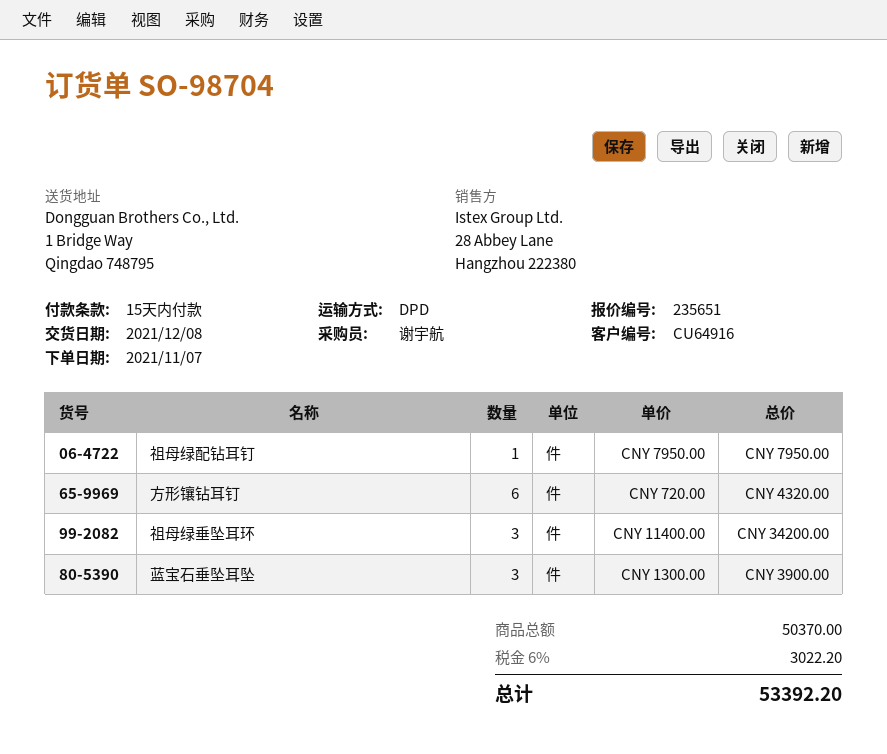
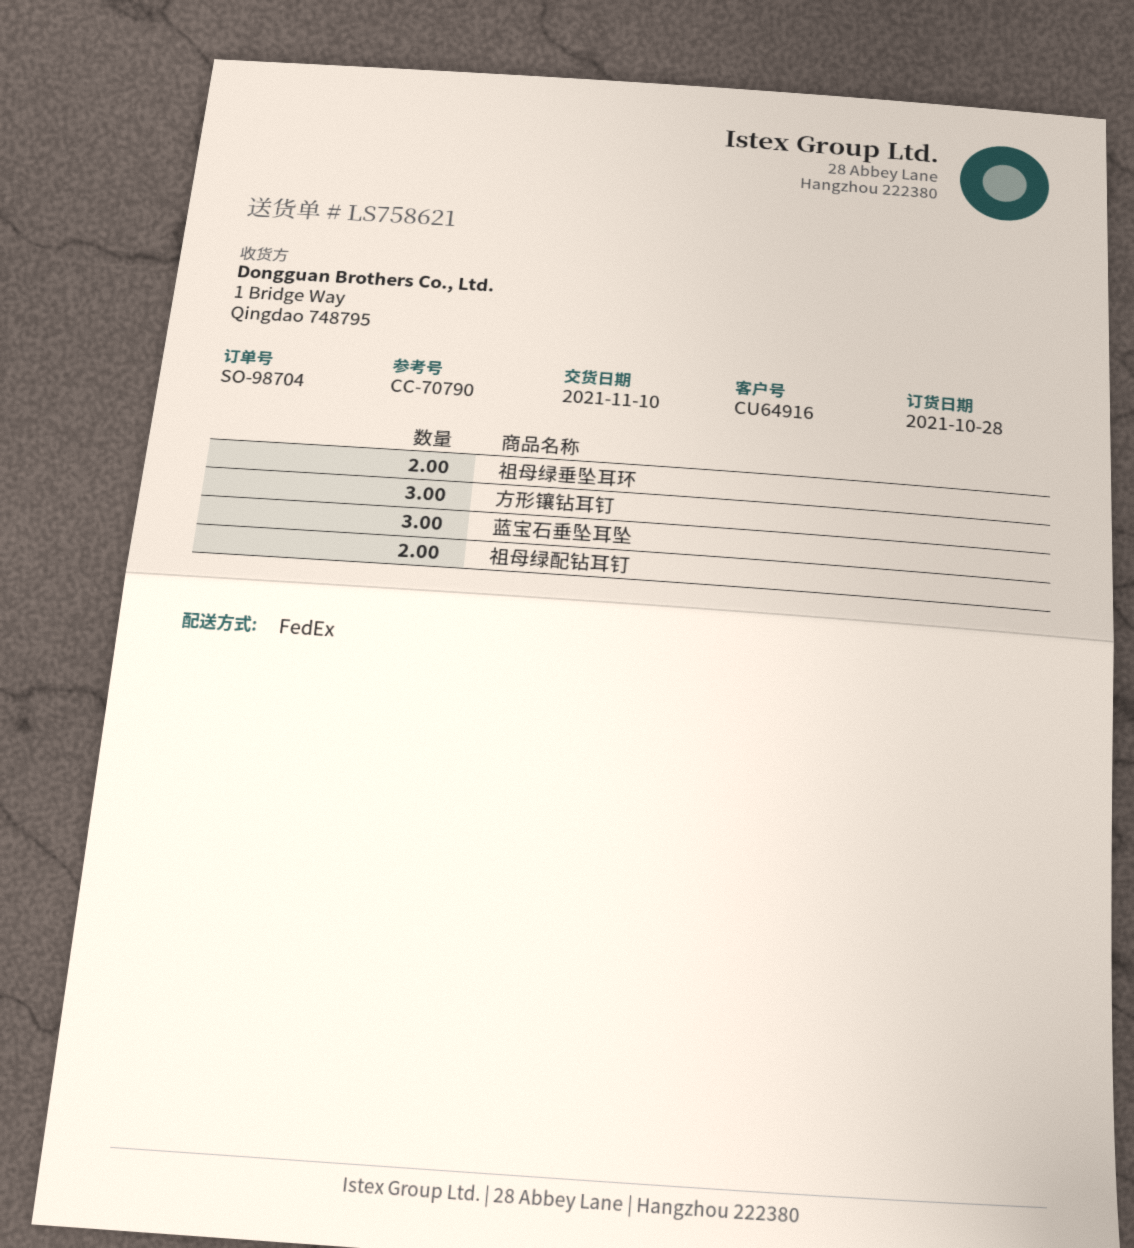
order date: 2021-11-07 -> 2021-10-28
delivery date: 2021-12-08 -> 2021-11-10
shipping method: DPD -> FedEx
祖母绿配钻耳钉: 1 -> 2
方形镶钻耳钉: 6 -> 3
祖母绿垂坠耳环: 3 -> 2

